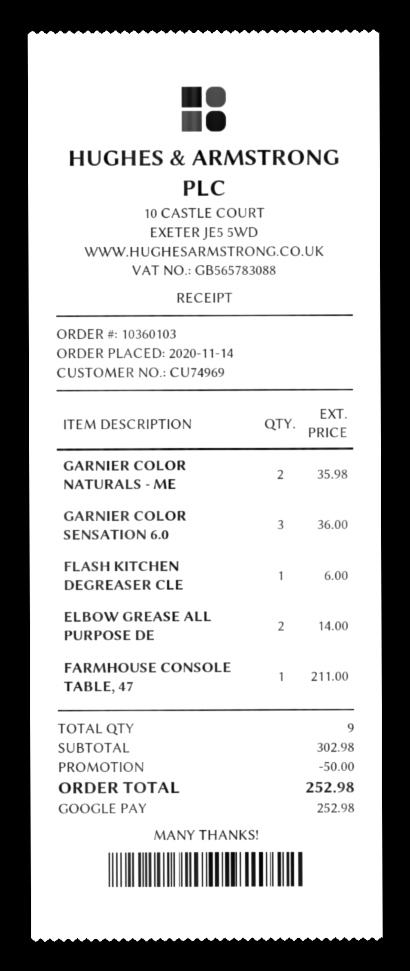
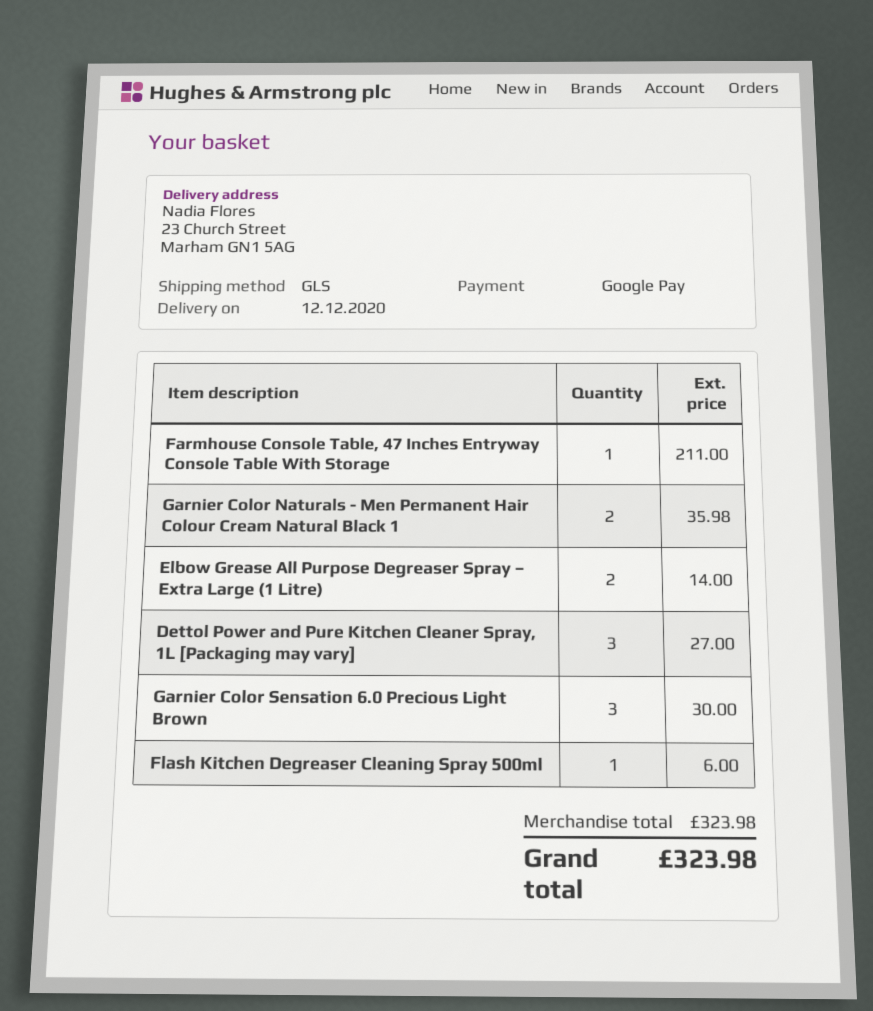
GARNIER COLOR SENSATION 6.0: 3 for 36.00 -> 3 for 30.00
Dettol Power and Pure Kitchen Cleaner Spray, 1L [Packaging may vary]: none -> 3 for 27.00
subtotal: 302.98 -> 323.98
discount: 50.00 -> none
total: 252.98 -> 323.98

